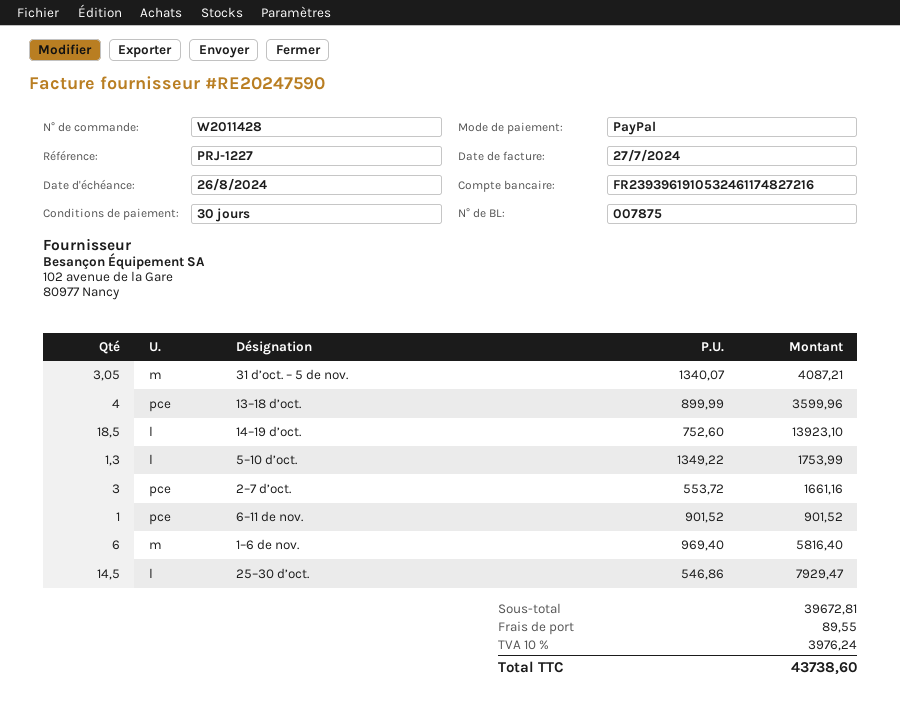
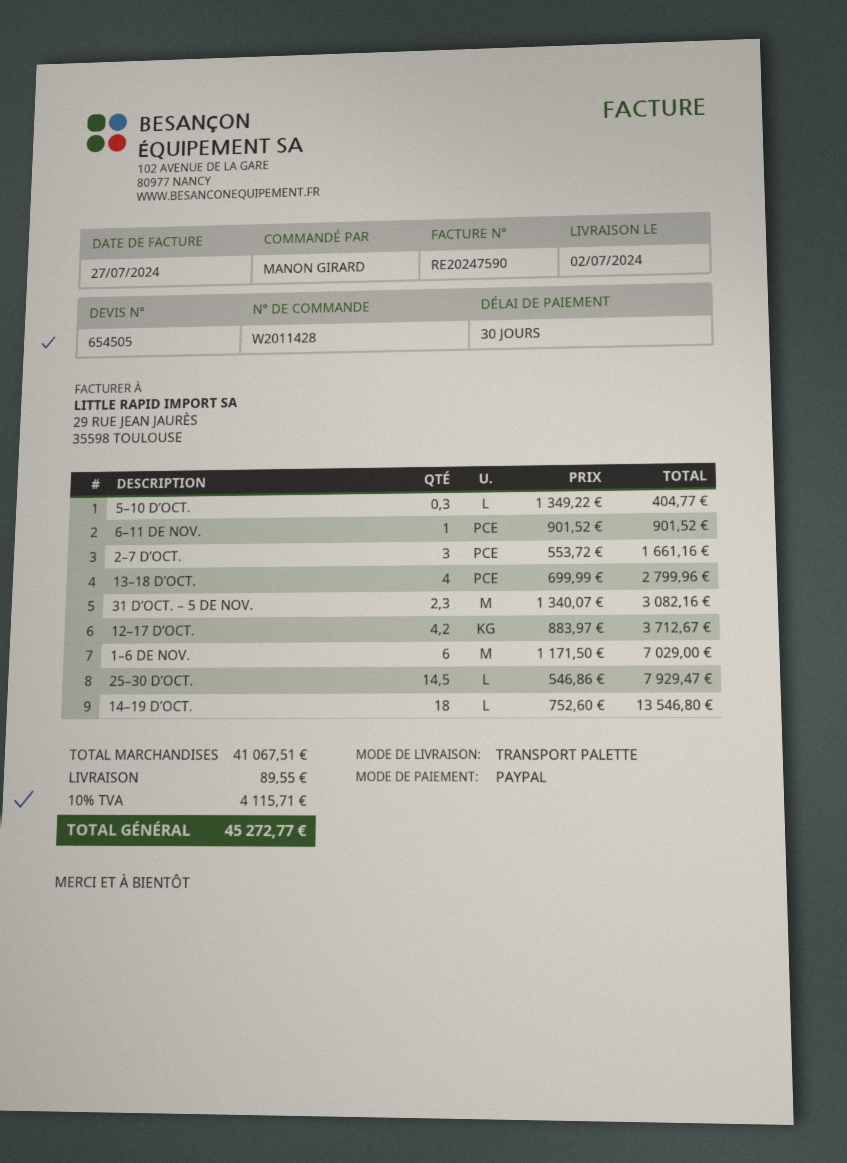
31 d’oct. – 5 de nov.: 3.05 x 1340.07 = 4087.21 -> 2.3 x 1340.07 = 3082.16
13–18 d’oct.: 4 x 899.99 = 3599.96 -> 4 x 699.99 = 2799.96
14–19 d’oct.: 18.5 x 752.60 = 13923.10 -> 18 x 752.60 = 13546.80
5–10 d’oct.: 1.3 x 1349.22 = 1753.99 -> 0.3 x 1349.22 = 404.77
1–6 de nov.: 6 x 969.40 = 5816.40 -> 6 x 1171.50 = 7029.00
12–17 D’OCT.: none -> 4.2 x 883.97 = 3712.67
subtotal: 39672.81 -> 41067.51
tax: 10% = 3976.24 -> 10% = 4115.71
total: 43738.60 -> 45272.77

